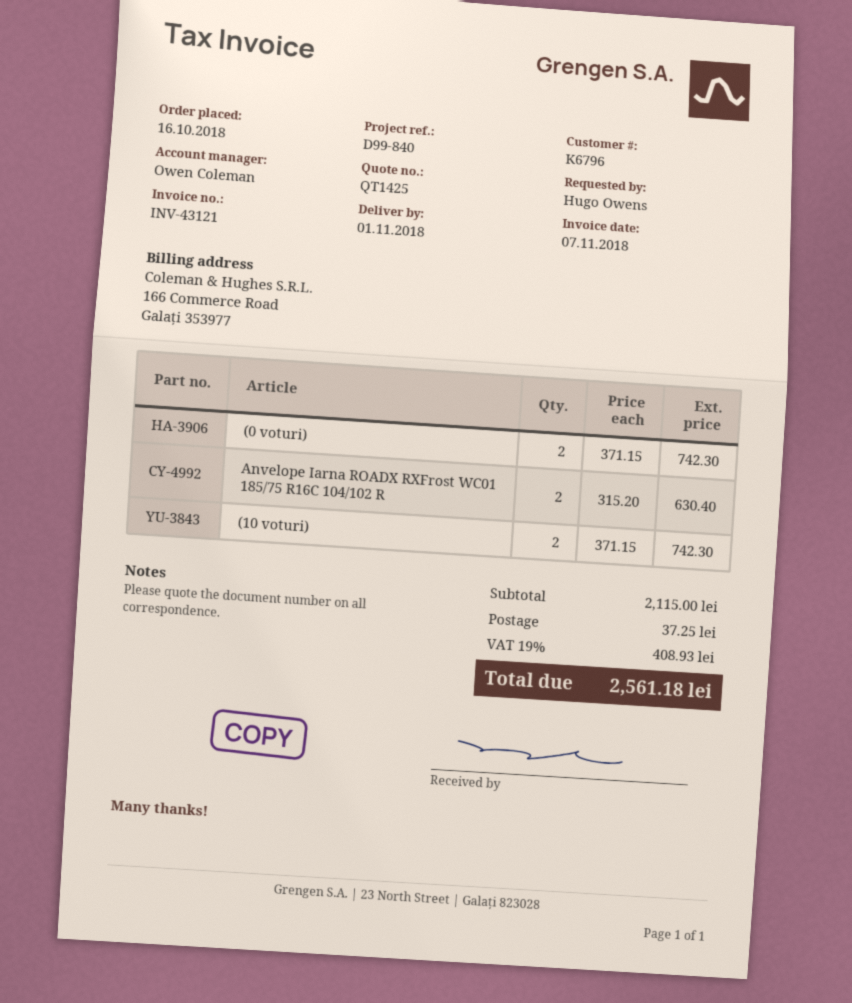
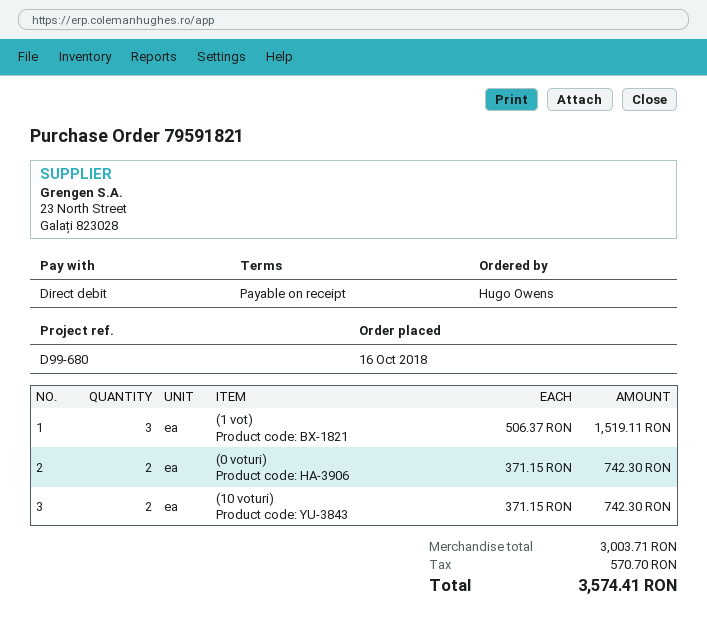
reference: D99-840 -> D99-680
Anvelope Iarna ROADX RXFrost WC01 185/75 R16C 104/102 R: 2 x 315.20 = 630.40 -> none
(1 vot): none -> 3 x 506.37 = 1519.11
subtotal: 2115.00 -> 3003.71
shipping: 37.25 -> none
tax: 408.93 -> 570.70
total: 2561.18 -> 3574.41

